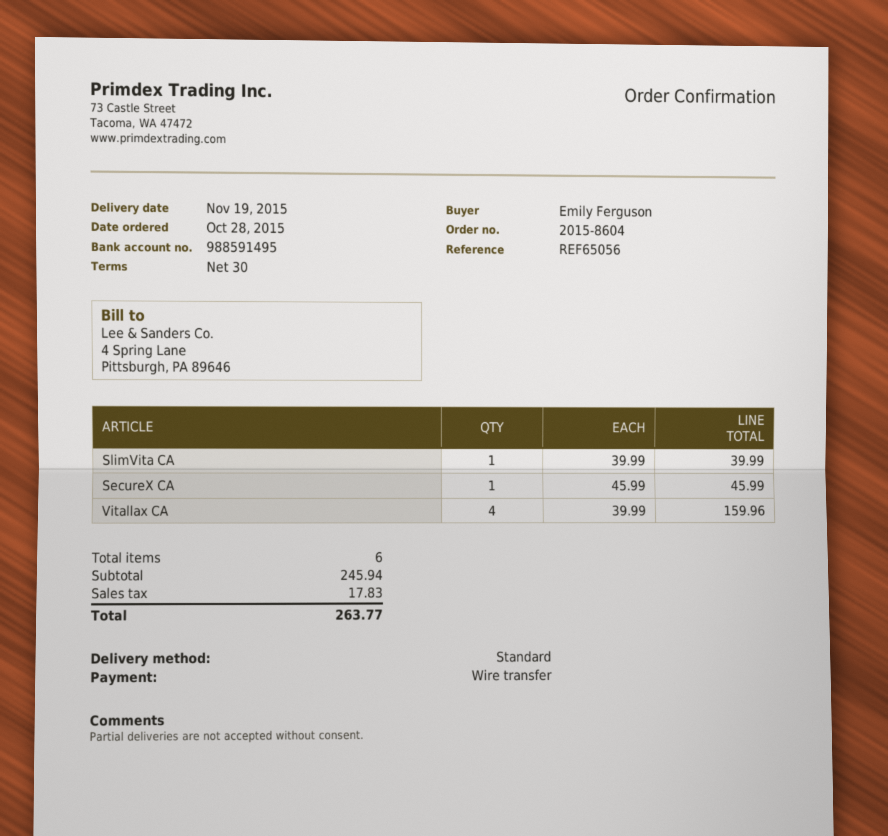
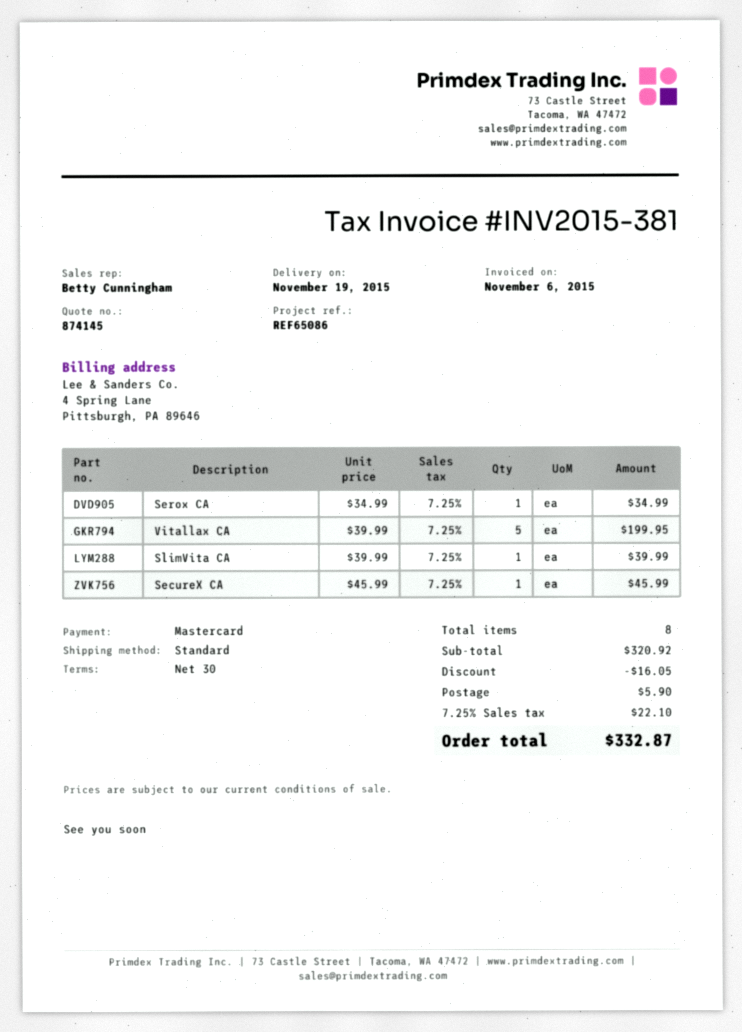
reference: REF65056 -> REF65086
payment method: bank transfer -> Mastercard
Vitallax CA: 4 x 39.99 = 159.96 -> 5 x 39.99 = 199.95
Serox CA: none -> 1 x 34.99 = 34.99
total quantity: 6 -> 8
subtotal: 245.94 -> 320.92
discount: none -> 16.05
shipping: none -> 5.90
tax: 17.83 -> 22.10
total: 263.77 -> 332.87

